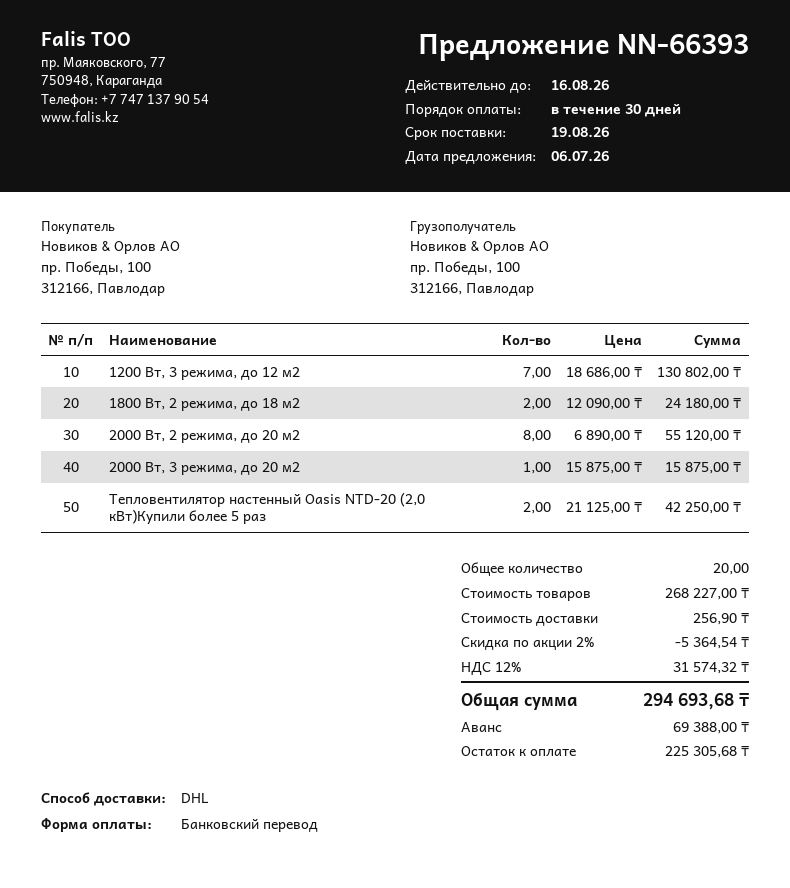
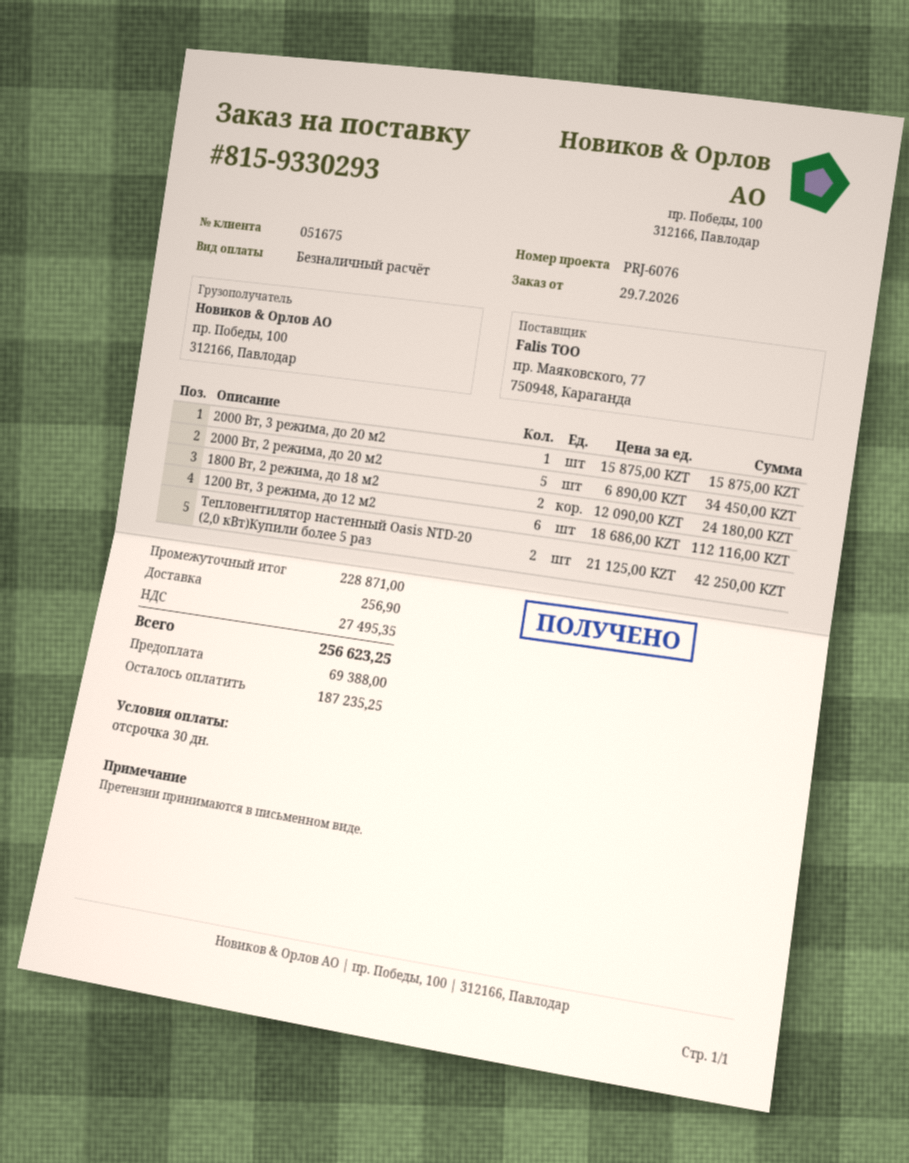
1200 Вт, 3 режима, до 12 м2: 7 x 18686.00 = 130802.00 -> 6 x 18686.00 = 112116.00
2000 Вт, 2 режима, до 20 м2: 8 x 6890.00 = 55120.00 -> 5 x 6890.00 = 34450.00
subtotal: 268227.00 -> 228871.00
discount: 2% = 5364.54 -> none
tax: 31574.32 -> 27495.35
total: 294693.68 -> 256623.25
balance: 225305.68 -> 187235.25

